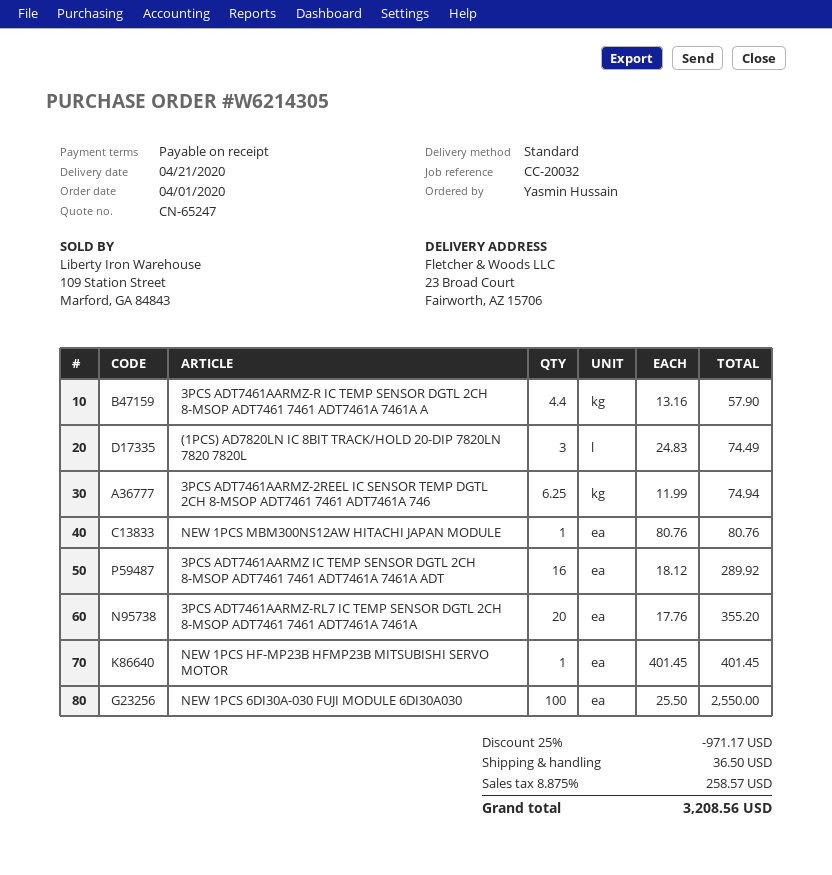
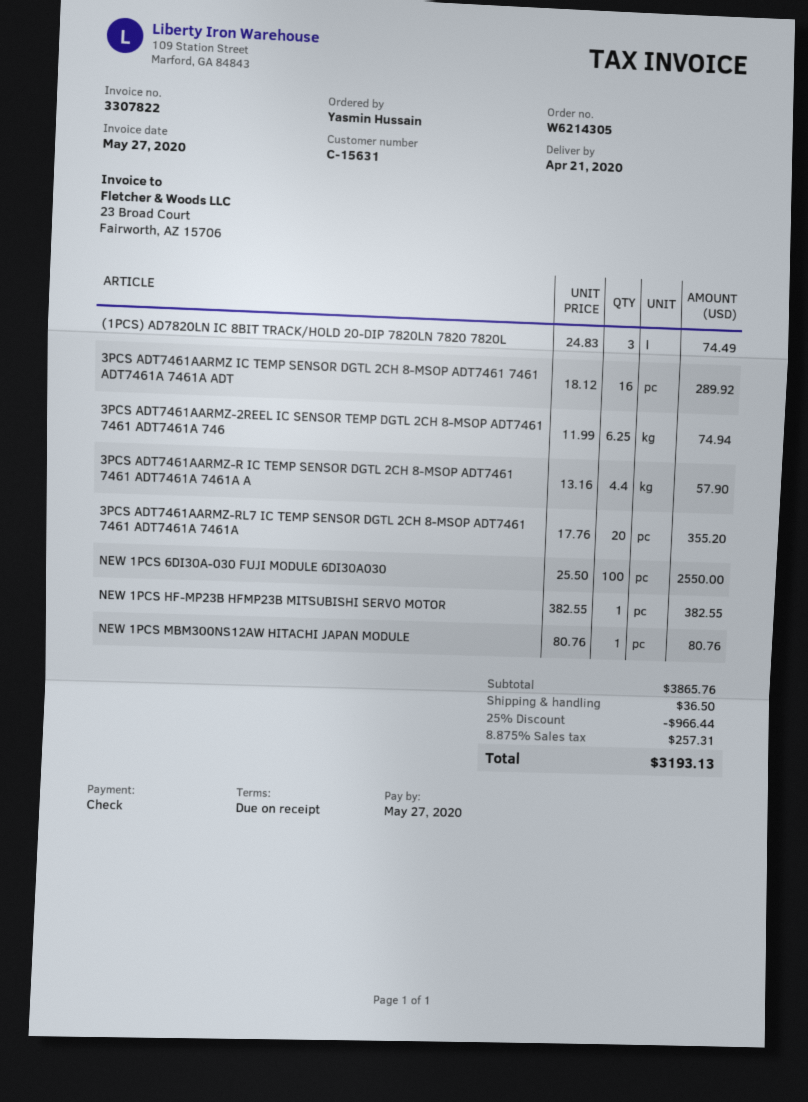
NEW 1PCS HF-MP23B HFMP23B MITSUBISHI SERVO MOTOR: 1 x 401.45 = 401.45 -> 1 x 382.55 = 382.55
discount: 25% = 971.17 -> 25% = 966.44
tax: 8.875% = 258.57 -> 8.875% = 257.31
total: 3208.56 -> 3193.13

